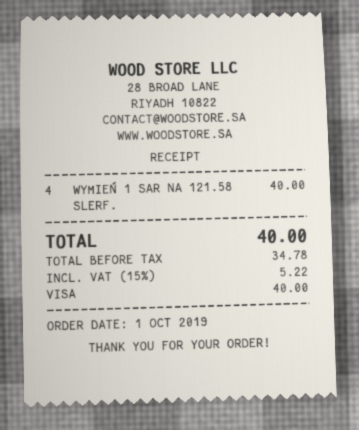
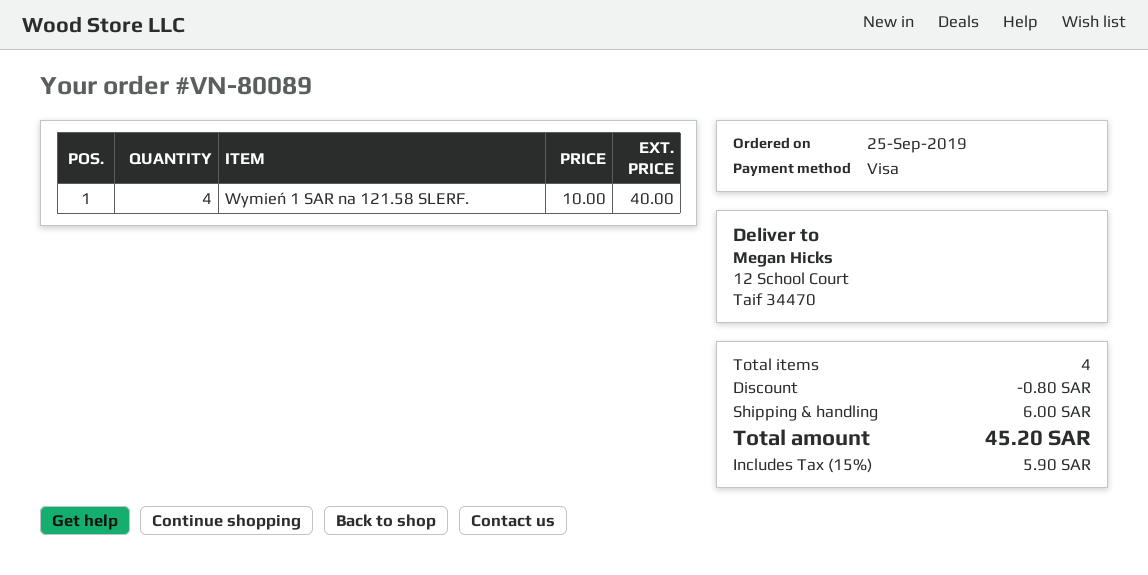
order date: 2019-10-01 -> 2019-09-25
discount: none -> 0.80
shipping: none -> 6.00
tax: 15% = 5.22 -> 15% = 5.90
total: 40.00 -> 45.20

